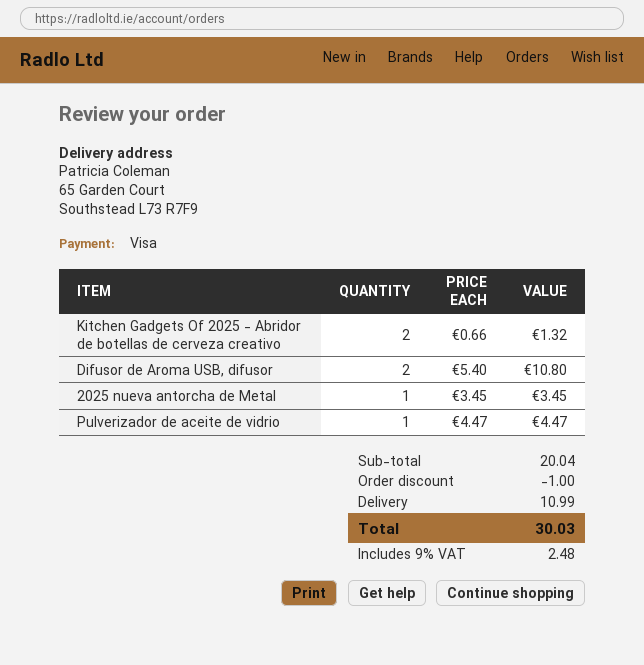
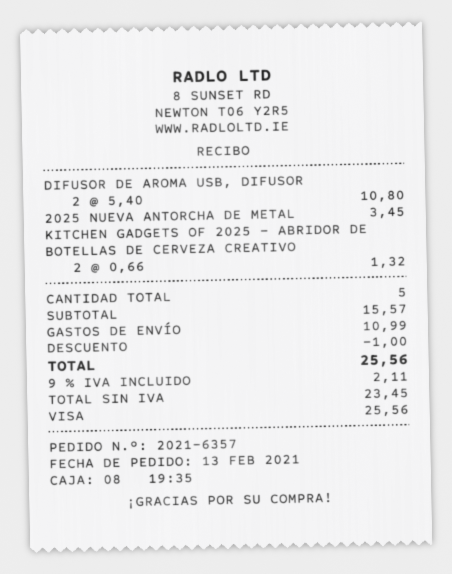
Pulverizador de aceite de vidrio: 1 x 4.47 = 4.47 -> none
subtotal: 20.04 -> 15.57
tax: 9% = 2.48 -> 9% = 2.11
total: 30.03 -> 25.56

